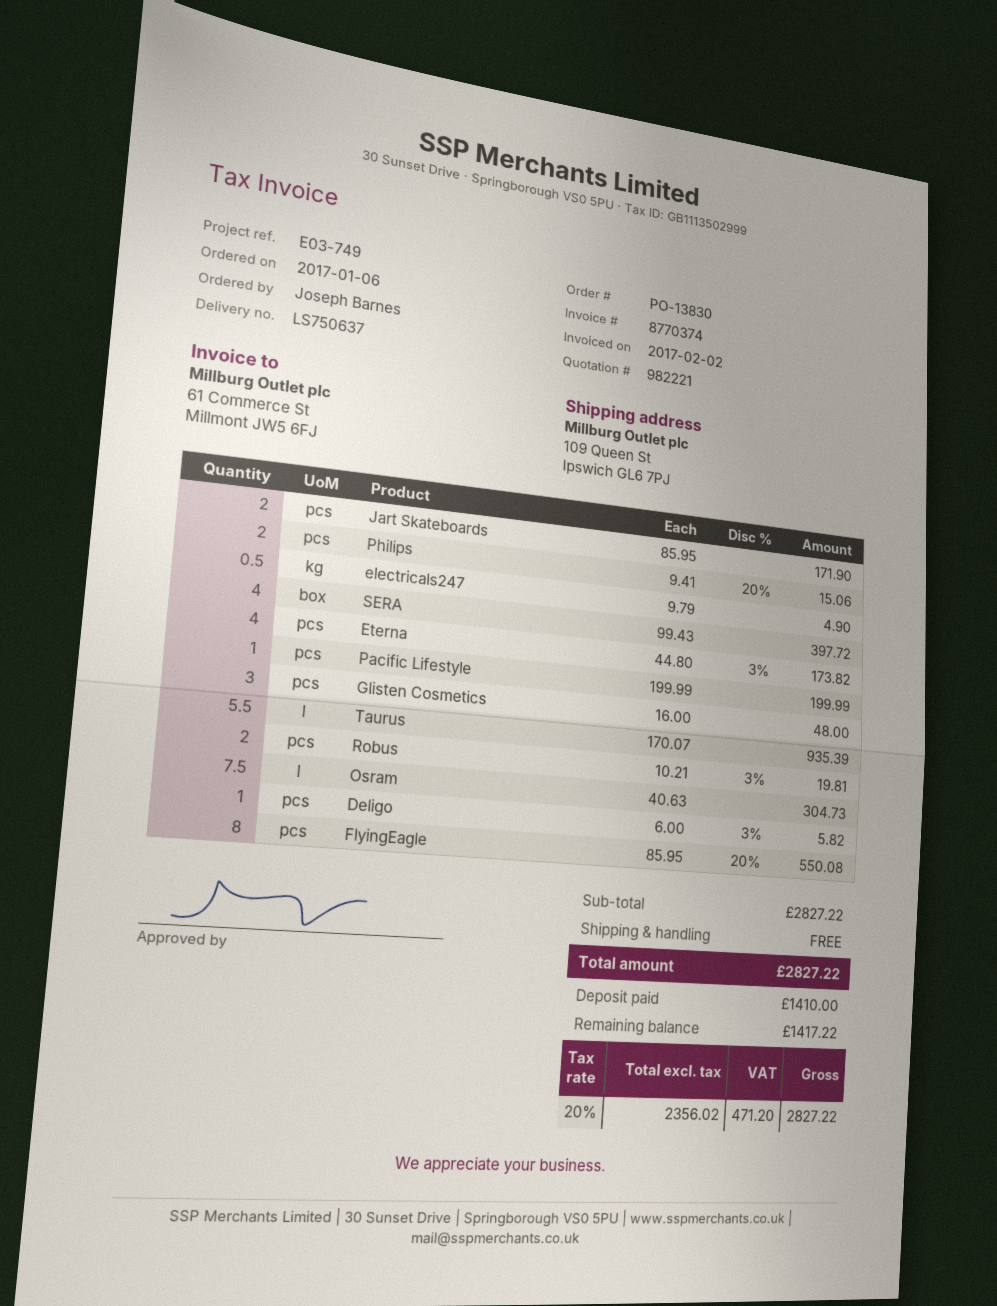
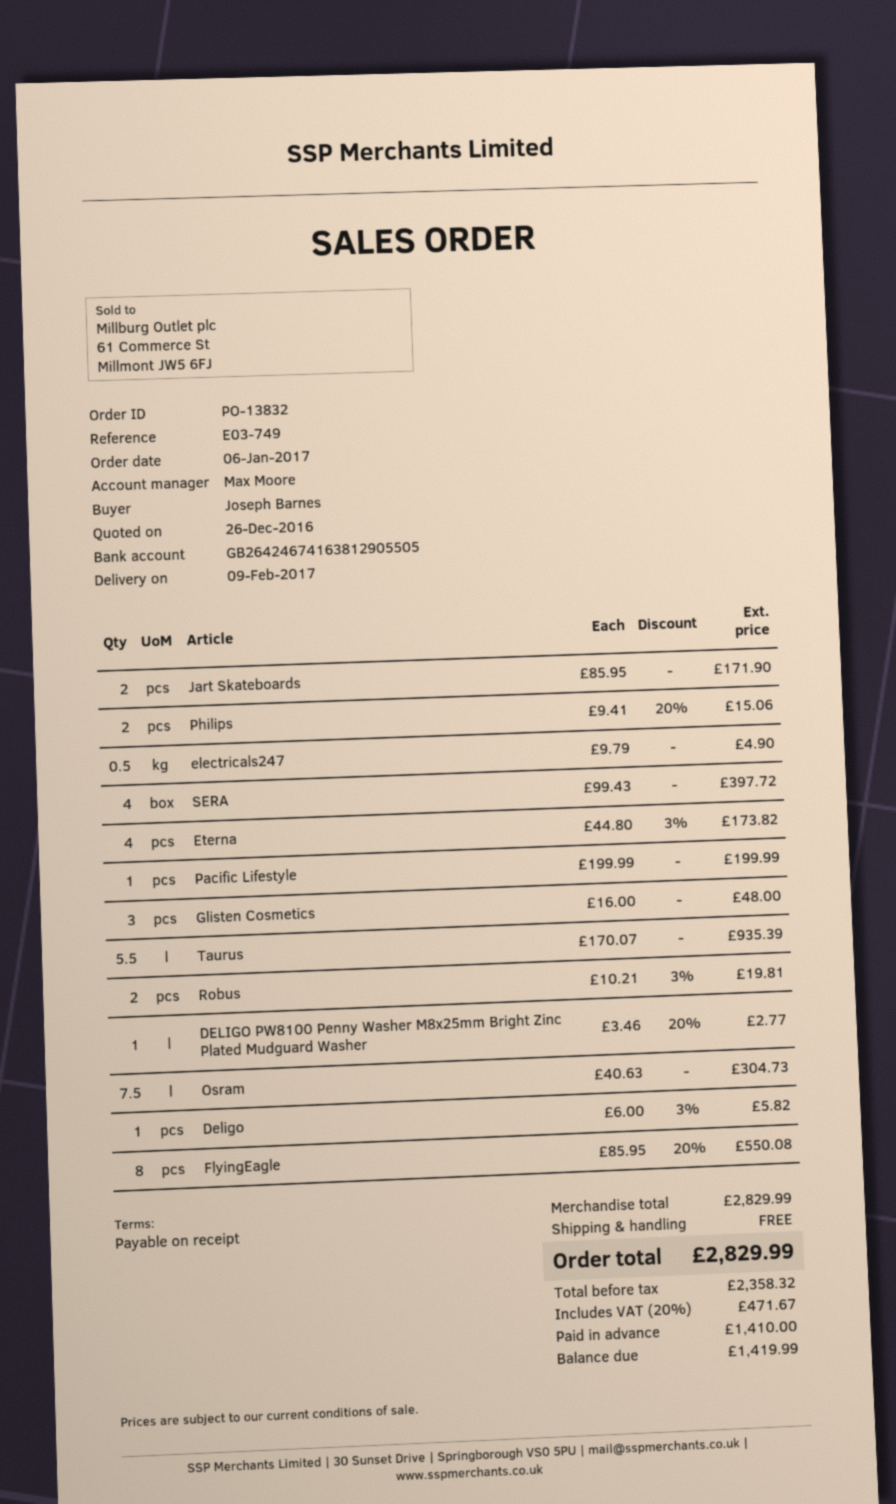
order number: PO-13830 -> PO-13832
DELIGO PW8100 Penny Washer M8x25mm Bright Zinc Plated Mudguard Washer: none -> 1 x 3.46 - 20% = 2.77
subtotal: 2827.22 -> 2829.99
net: 2356.02 -> 2358.32
tax: 20% = 471.20 -> 20% = 471.67
total: 2827.22 -> 2829.99
balance: 1417.22 -> 1419.99

